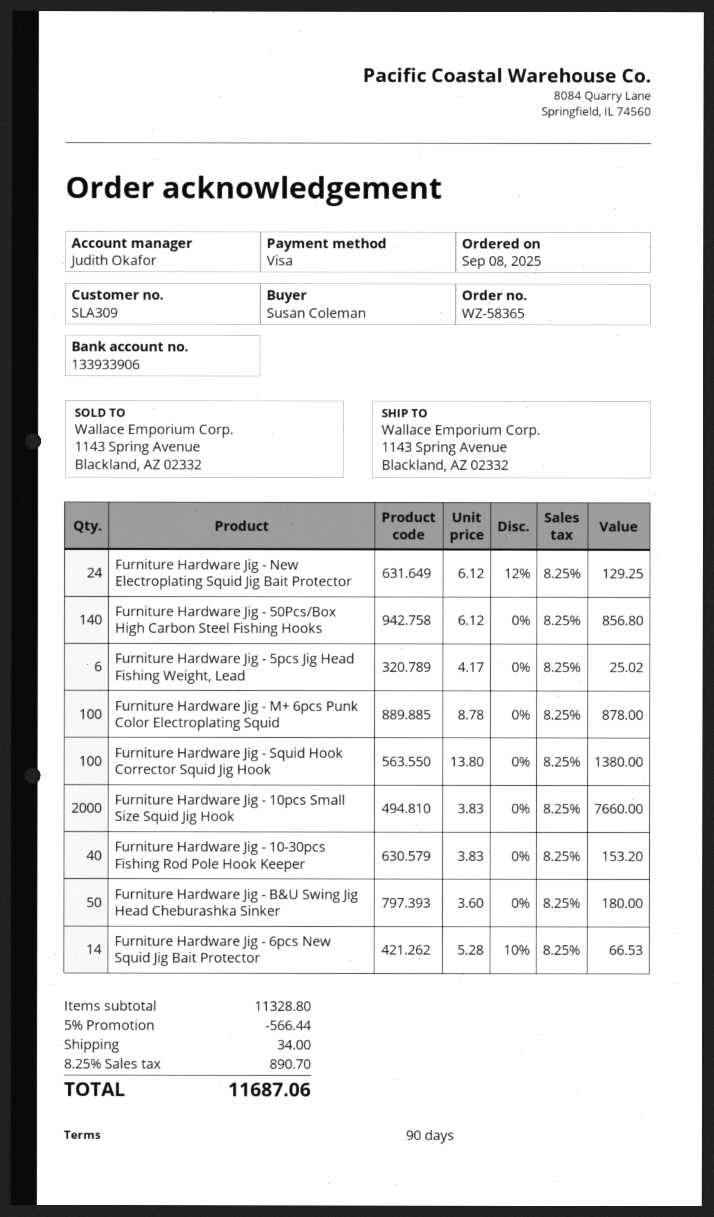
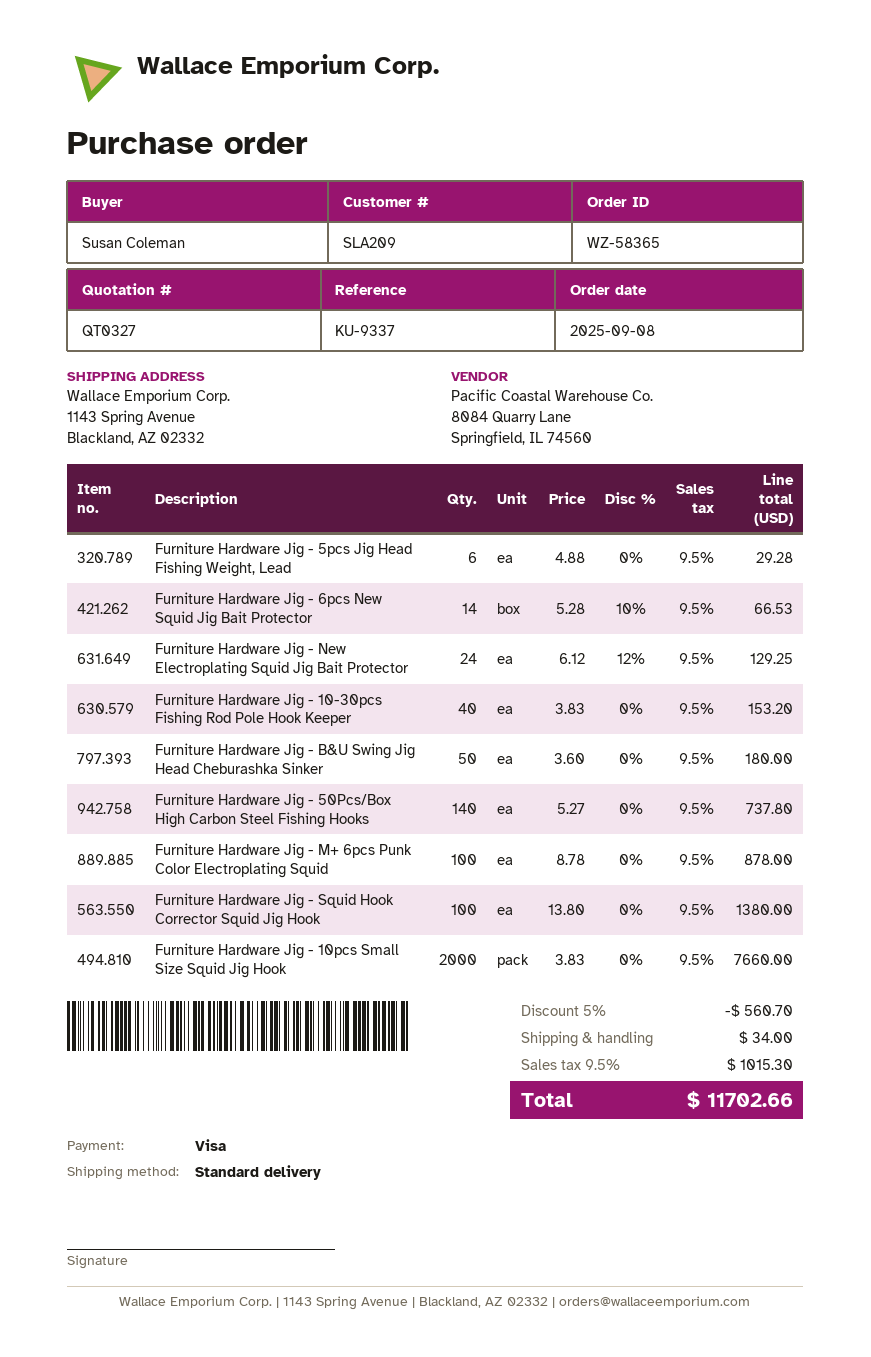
customer number: SLA309 -> SLA209
Furniture Hardware Jig - 50Pcs/Box High Carbon Steel Fishing Hooks: 140 x 6.12 = 856.80 -> 140 x 5.27 = 737.80
Furniture Hardware Jig - 5pcs Jig Head Fishing Weight, Lead: 6 x 4.17 = 25.02 -> 6 x 4.88 = 29.28
discount: 5% = 566.44 -> 5% = 560.70
tax: 8.25% = 890.70 -> 9.5% = 1015.30
total: 11687.06 -> 11702.66

